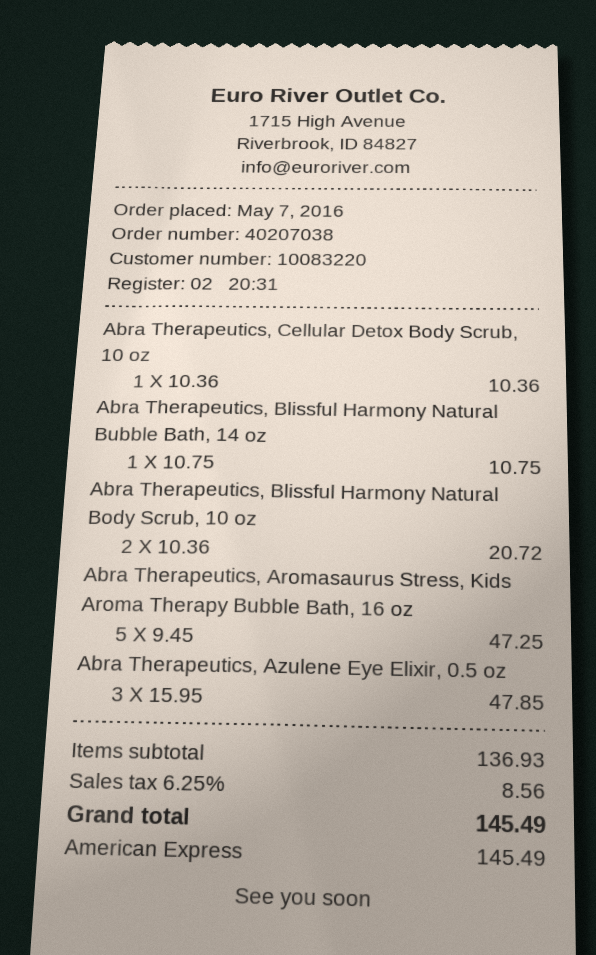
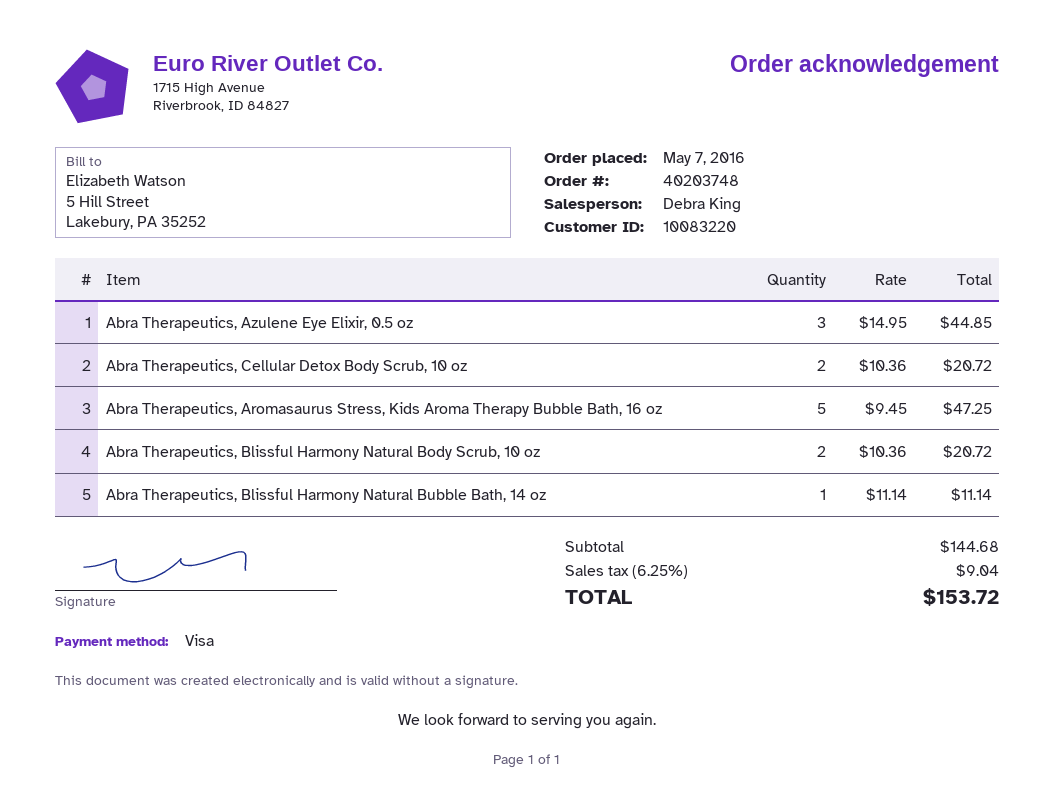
order number: 40207038 -> 40203748
payment method: American Express -> Visa
Abra Therapeutics, Cellular Detox Body Scrub, 10 oz: 1 x 10.36 = 10.36 -> 2 x 10.36 = 20.72
Abra Therapeutics, Blissful Harmony Natural Bubble Bath, 14 oz: 1 x 10.75 = 10.75 -> 1 x 11.14 = 11.14
Abra Therapeutics, Azulene Eye Elixir, 0.5 oz: 3 x 15.95 = 47.85 -> 3 x 14.95 = 44.85
subtotal: 136.93 -> 144.68
tax: 6.25% = 8.56 -> 6.25% = 9.04
total: 145.49 -> 153.72

